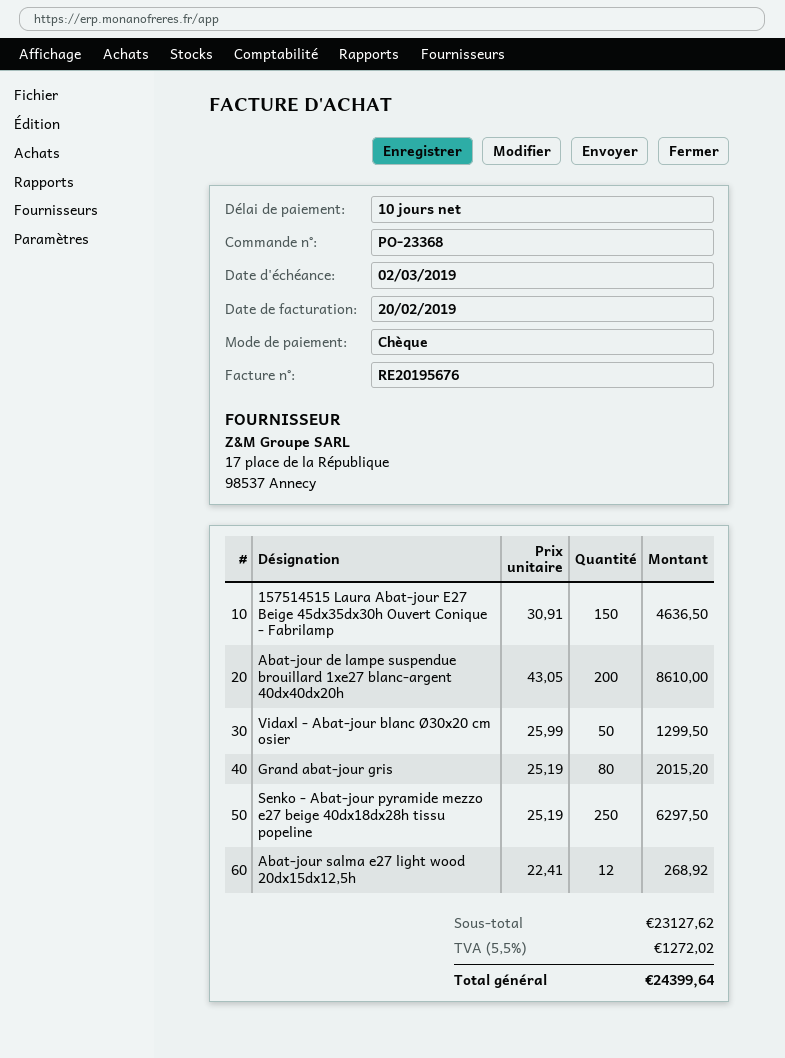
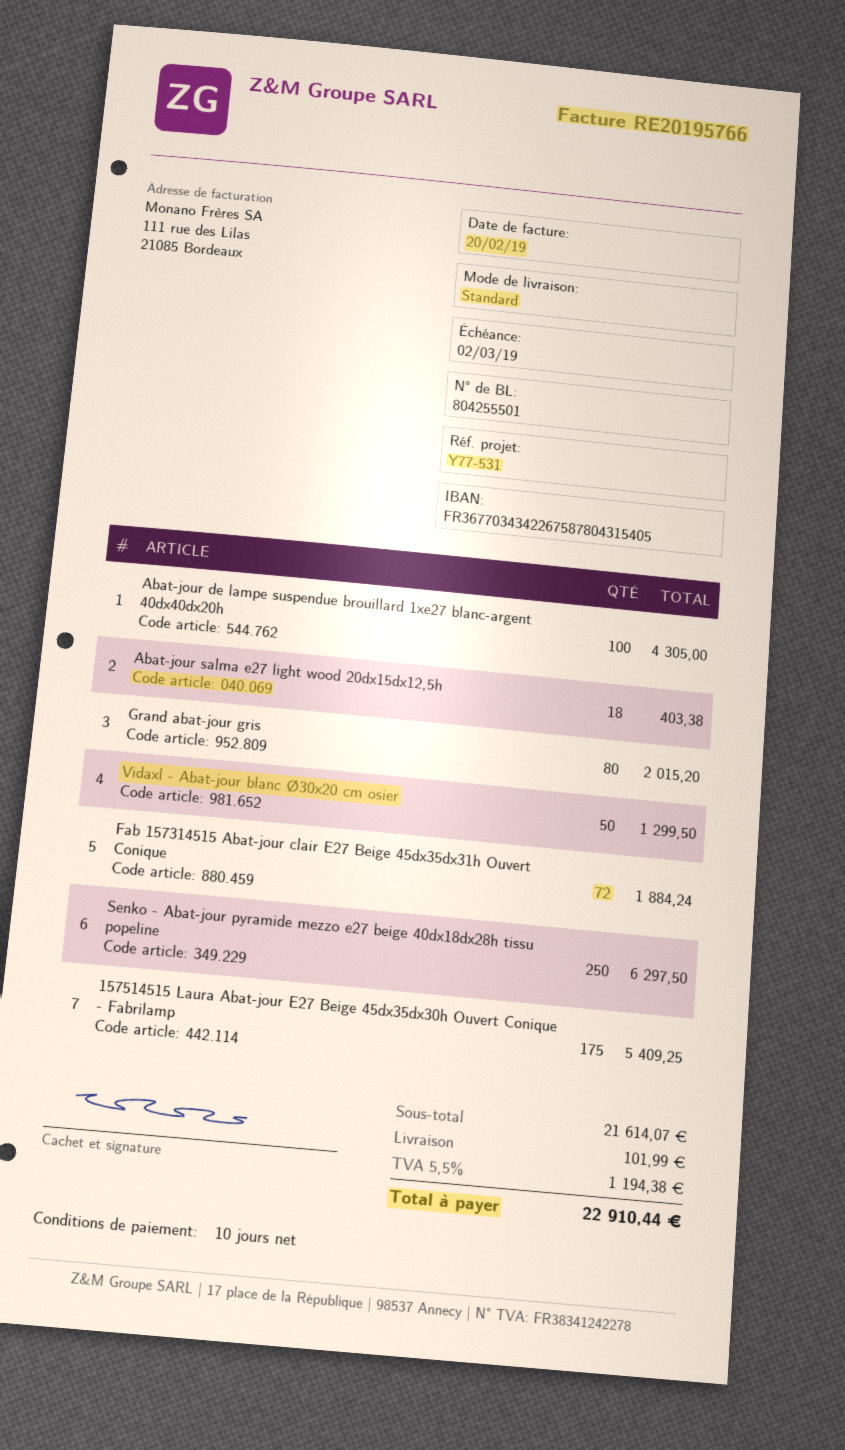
invoice number: RE20195676 -> RE20195766
157514515 Laura Abat-jour E27 Beige 45dx35dx30h Ouvert Conique - Fabrilamp: 150 for 4636.50 -> 175 for 5409.25
Abat-jour de lampe suspendue brouillard 1xe27 blanc-argent 40dx40dx20h: 200 for 8610.00 -> 100 for 4305.00
Abat-jour salma e27 light wood 20dx15dx12,5h: 12 for 268.92 -> 18 for 403.38
Fab 157314515 Abat-jour clair E27 Beige 45dx35dx31h Ouvert Conique: none -> 72 for 1884.24
subtotal: 23127.62 -> 21614.07
shipping: none -> 101.99
tax: 5.5% = 1272.02 -> 5.5% = 1194.38
total: 24399.64 -> 22910.44

